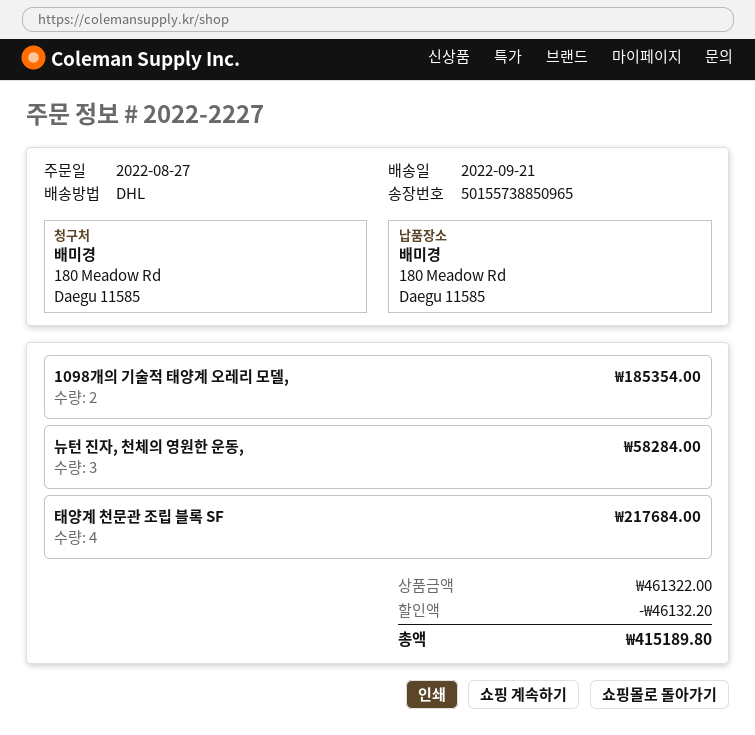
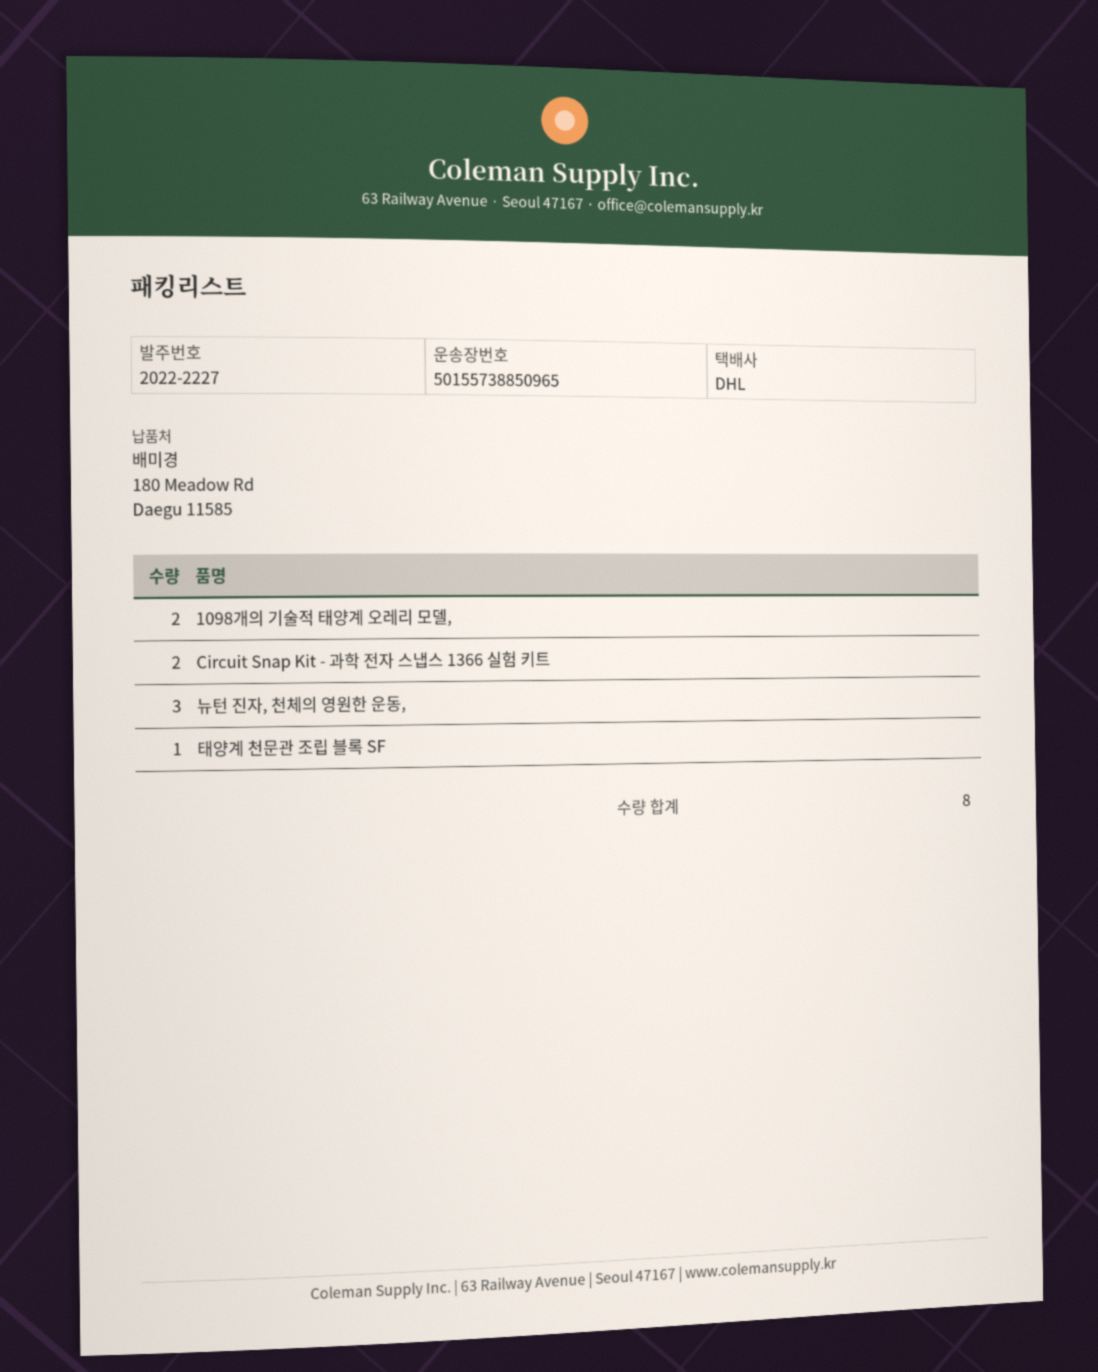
태양계 천문관 조립 블록 SF: 4 -> 1
Circuit Snap Kit - 과학 전자 스냅스 1366 실험 키트: none -> 2

